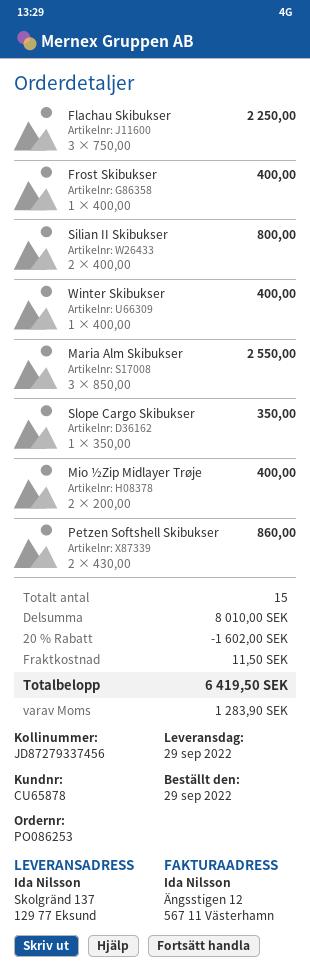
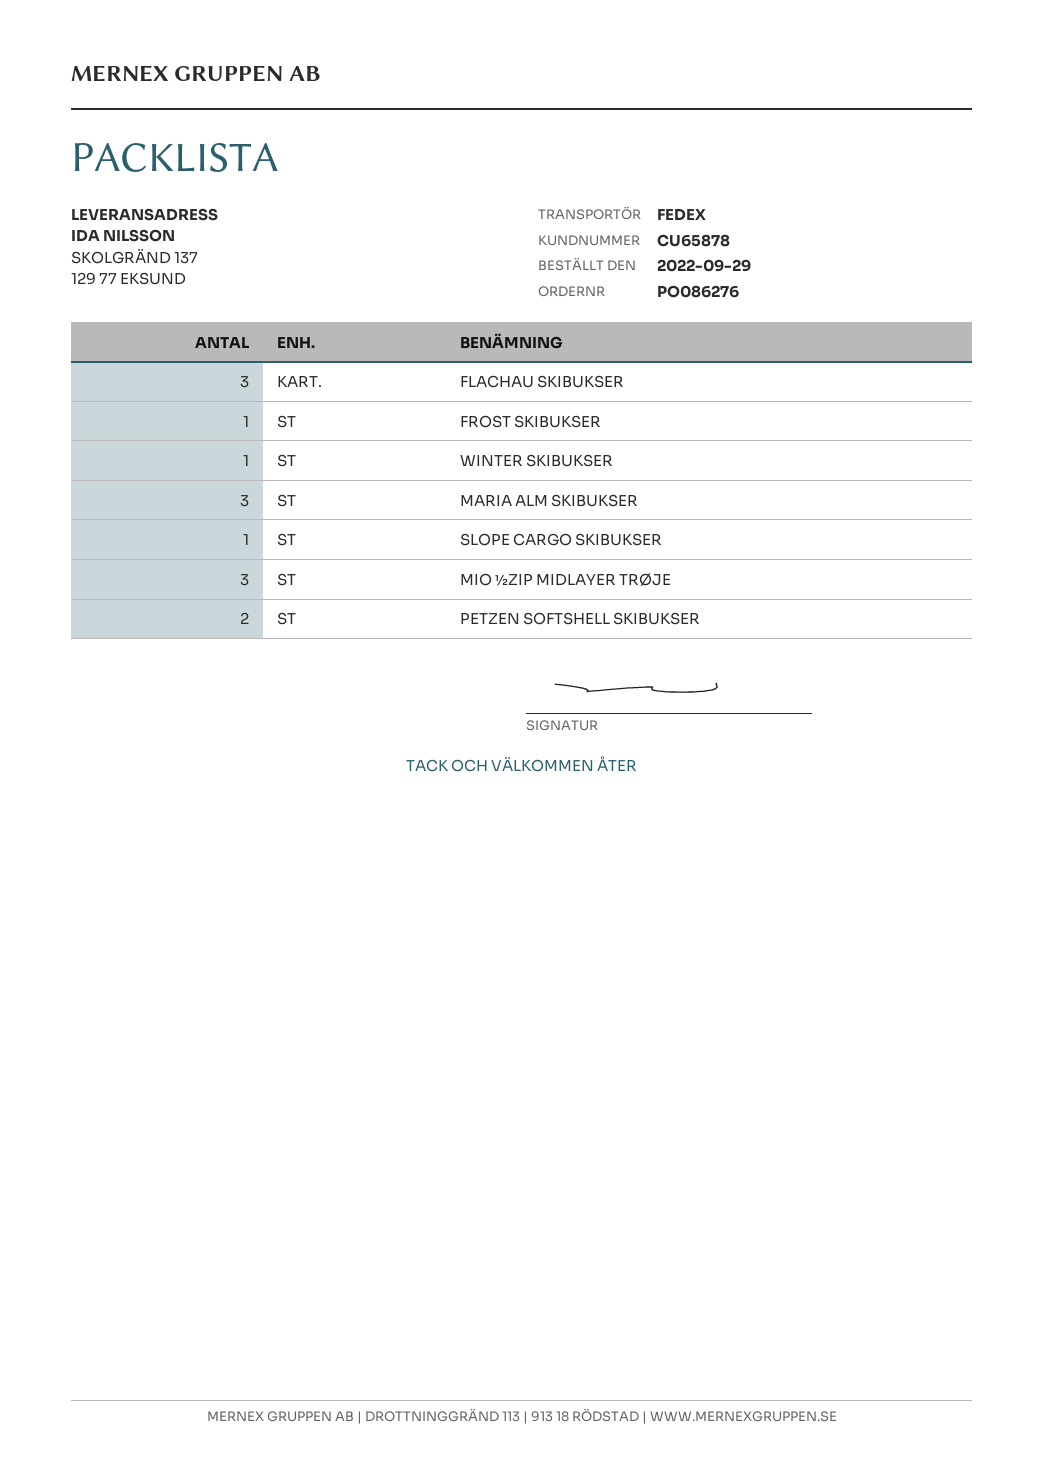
order number: PO086253 -> PO086276
Silian II Skibukser: 2 -> none
Mio ½Zip Midlayer Trøje: 2 -> 3

